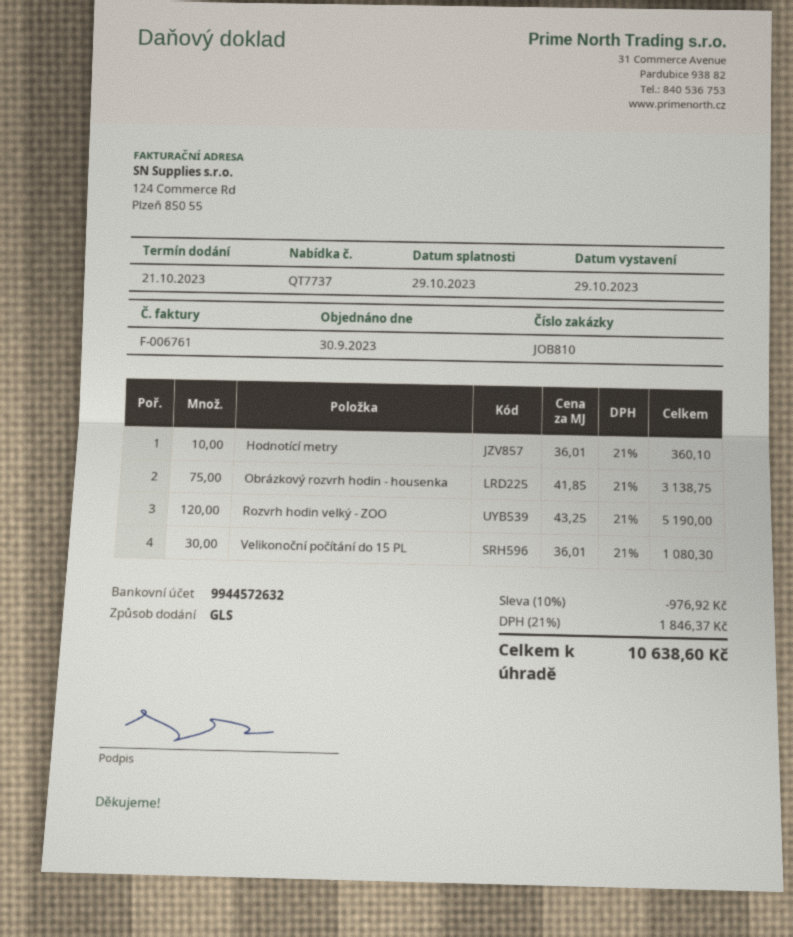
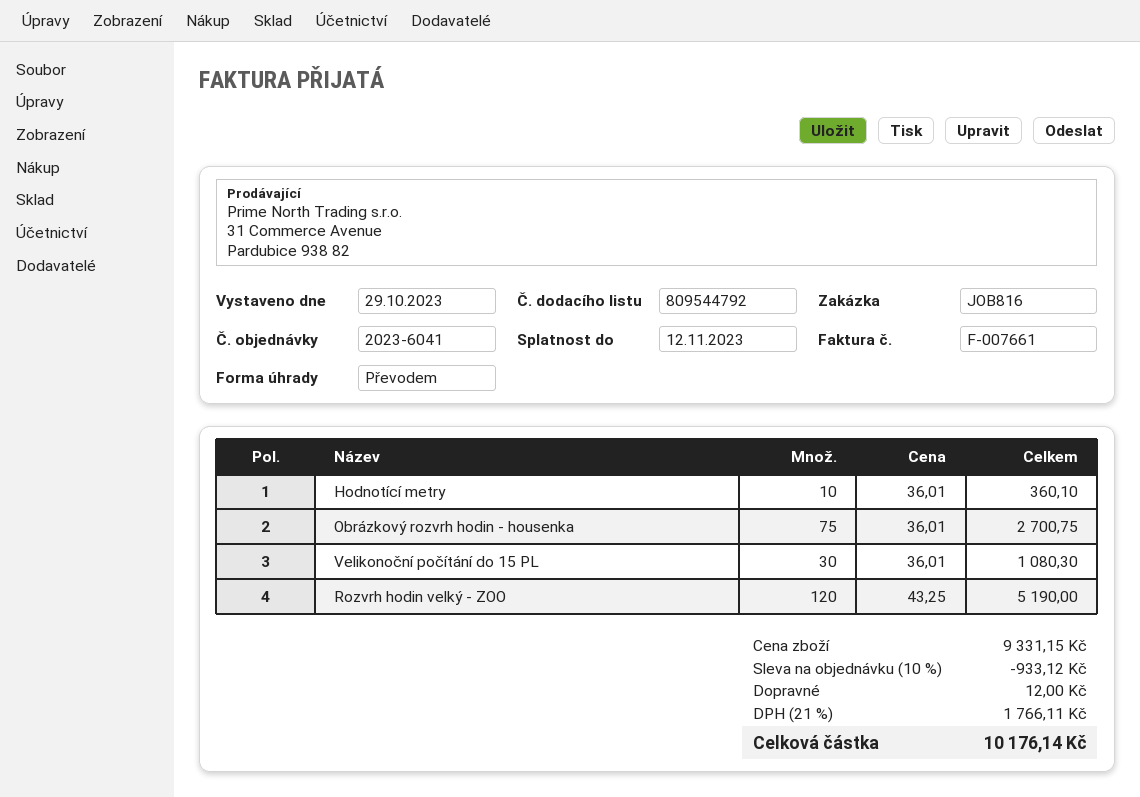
invoice number: F-006761 -> F-007661
due date: 2023-10-29 -> 2023-11-12
reference: JOB810 -> JOB816
Obrázkový rozvrh hodin - housenka: 75 x 41.85 = 3138.75 -> 75 x 36.01 = 2700.75
discount: 10% = 976.92 -> 10% = 933.12
shipping: none -> 12.00
tax: 21% = 1846.37 -> 21% = 1766.11
total: 10638.60 -> 10176.14

